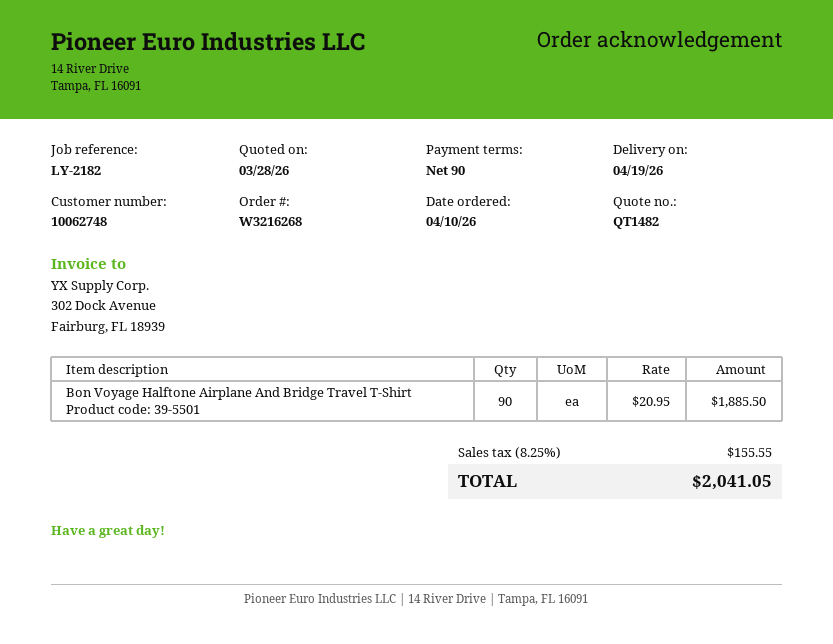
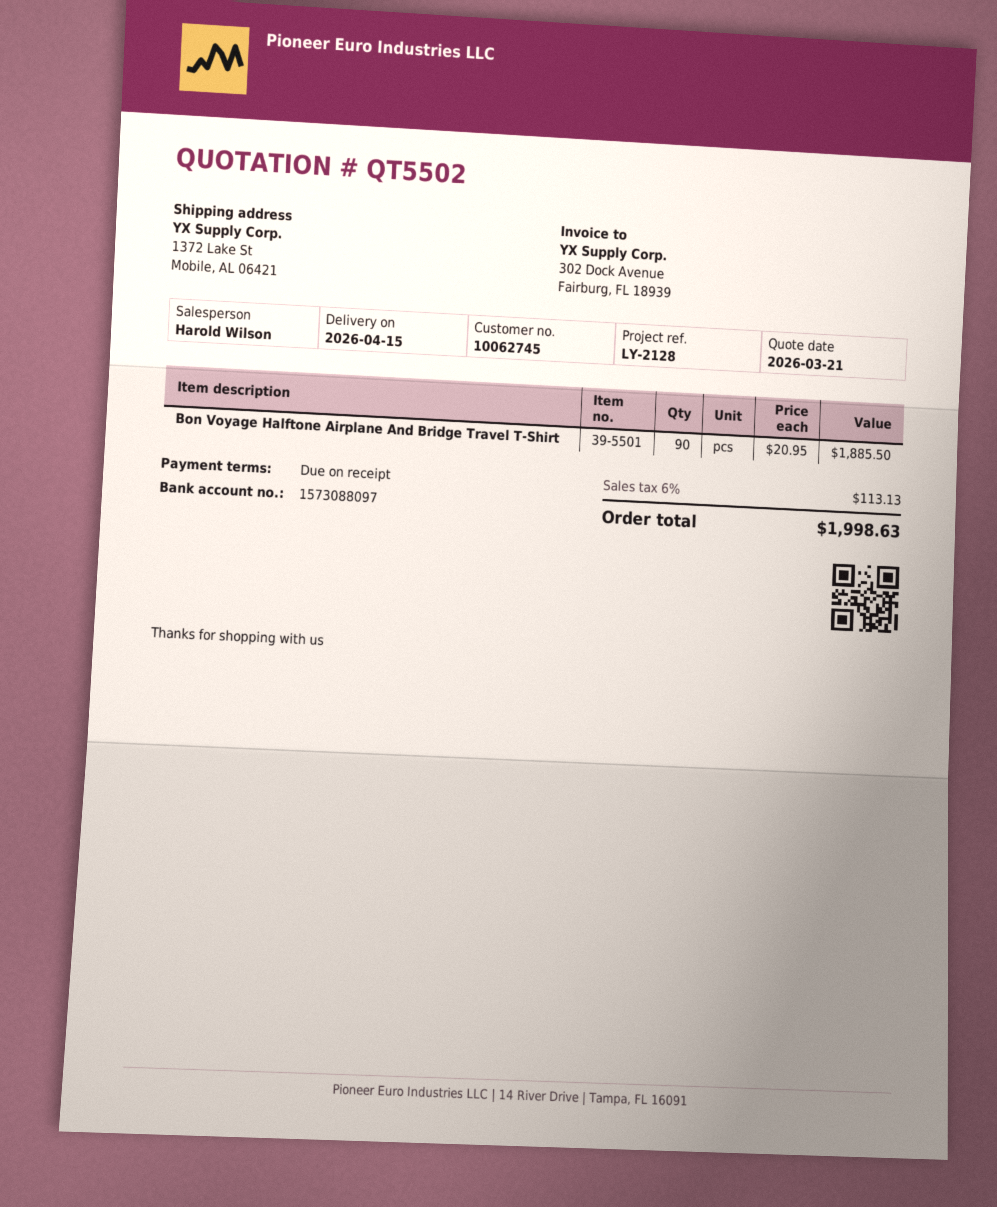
quote number: QT1482 -> QT5502
quote date: 2026-03-28 -> 2026-03-21
delivery date: 2026-04-19 -> 2026-04-15
payment terms: 90 days -> on receipt
customer number: 10062748 -> 10062745
reference: LY-2182 -> LY-2128
tax: 8.25% = 155.55 -> 6% = 113.13
total: 2041.05 -> 1998.63

